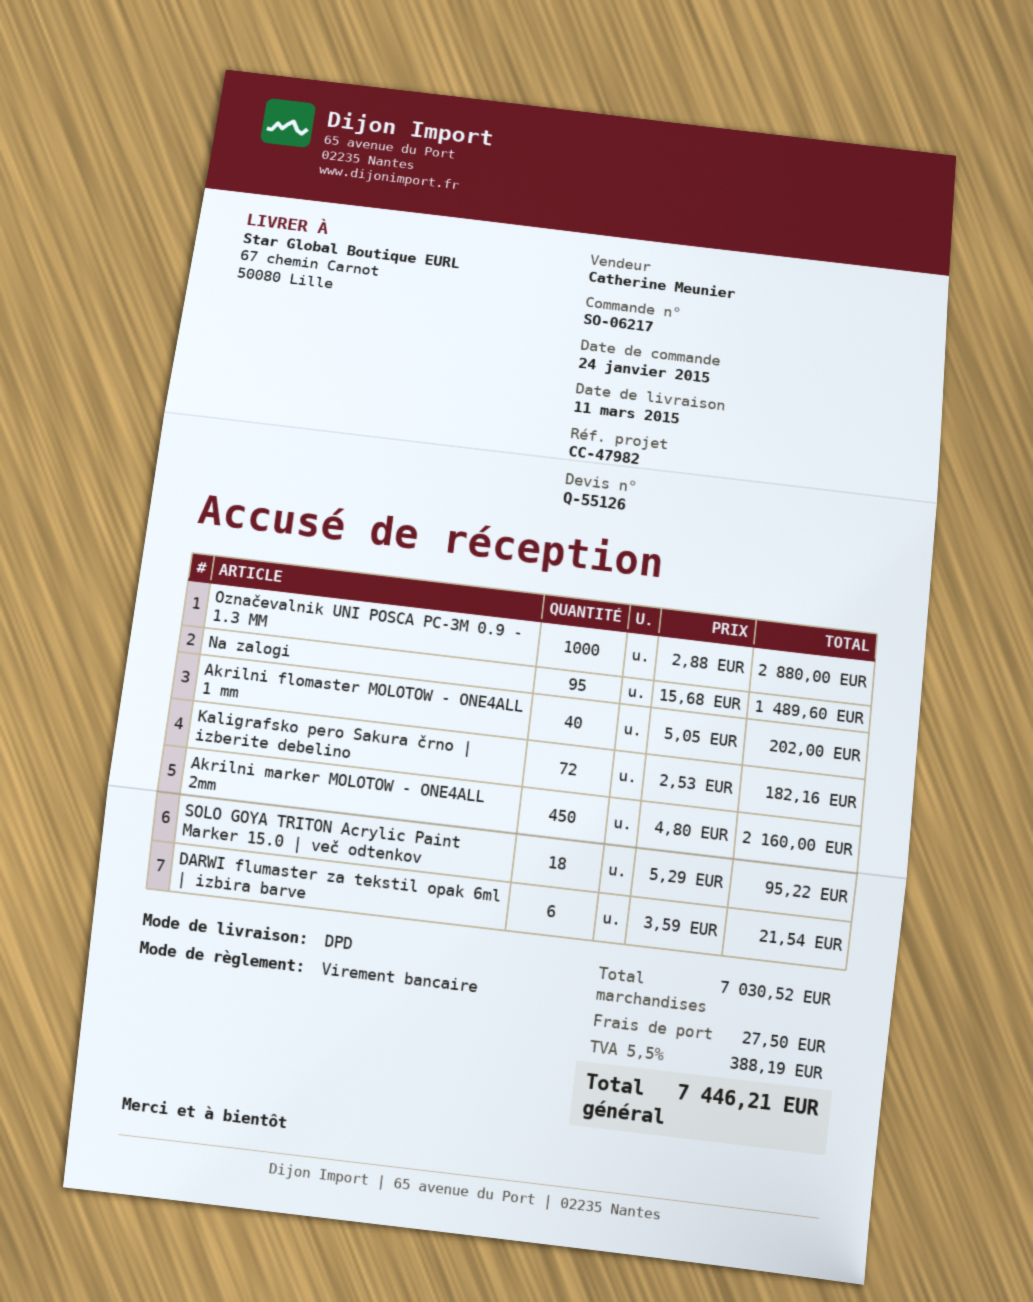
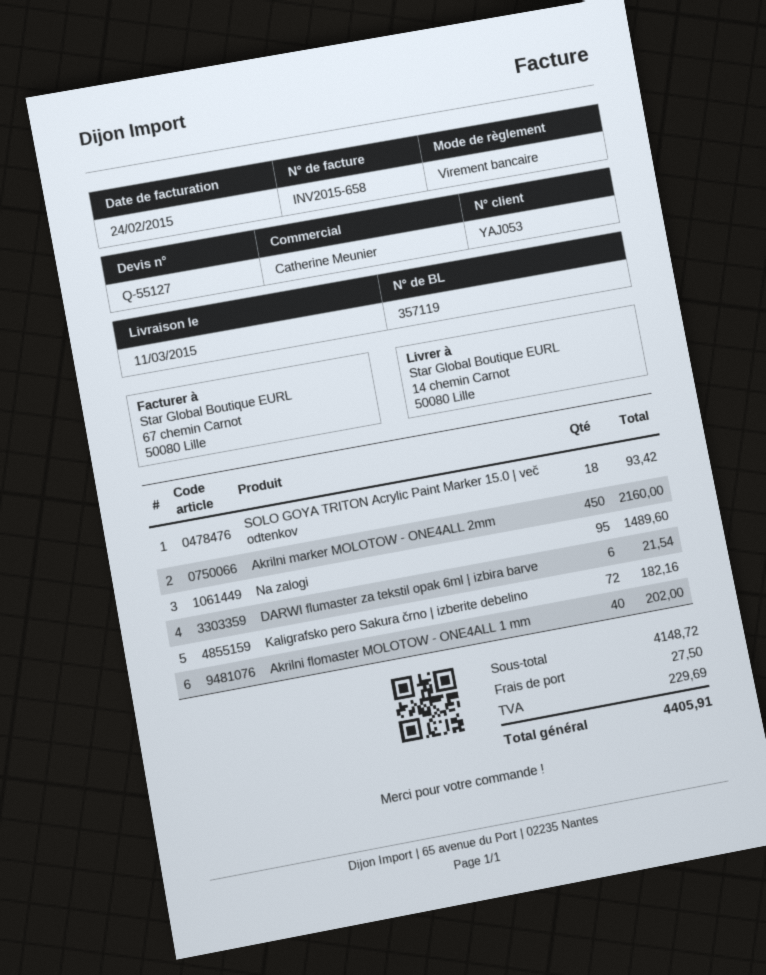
quote number: Q-55126 -> Q-55127
ship to: 67 chemin Carnot, 50080 Lille -> 14 chemin Carnot, 50080 Lille
Označevalnik UNI POSCA PC-3M 0.9 - 1.3 MM: 1000 for 2880.00 -> none
SOLO GOYA TRITON Acrylic Paint Marker 15.0 | več odtenkov: 18 for 95.22 -> 18 for 93.42
subtotal: 7030.52 -> 4148.72
tax: 388.19 -> 229.69
total: 7446.21 -> 4405.91

